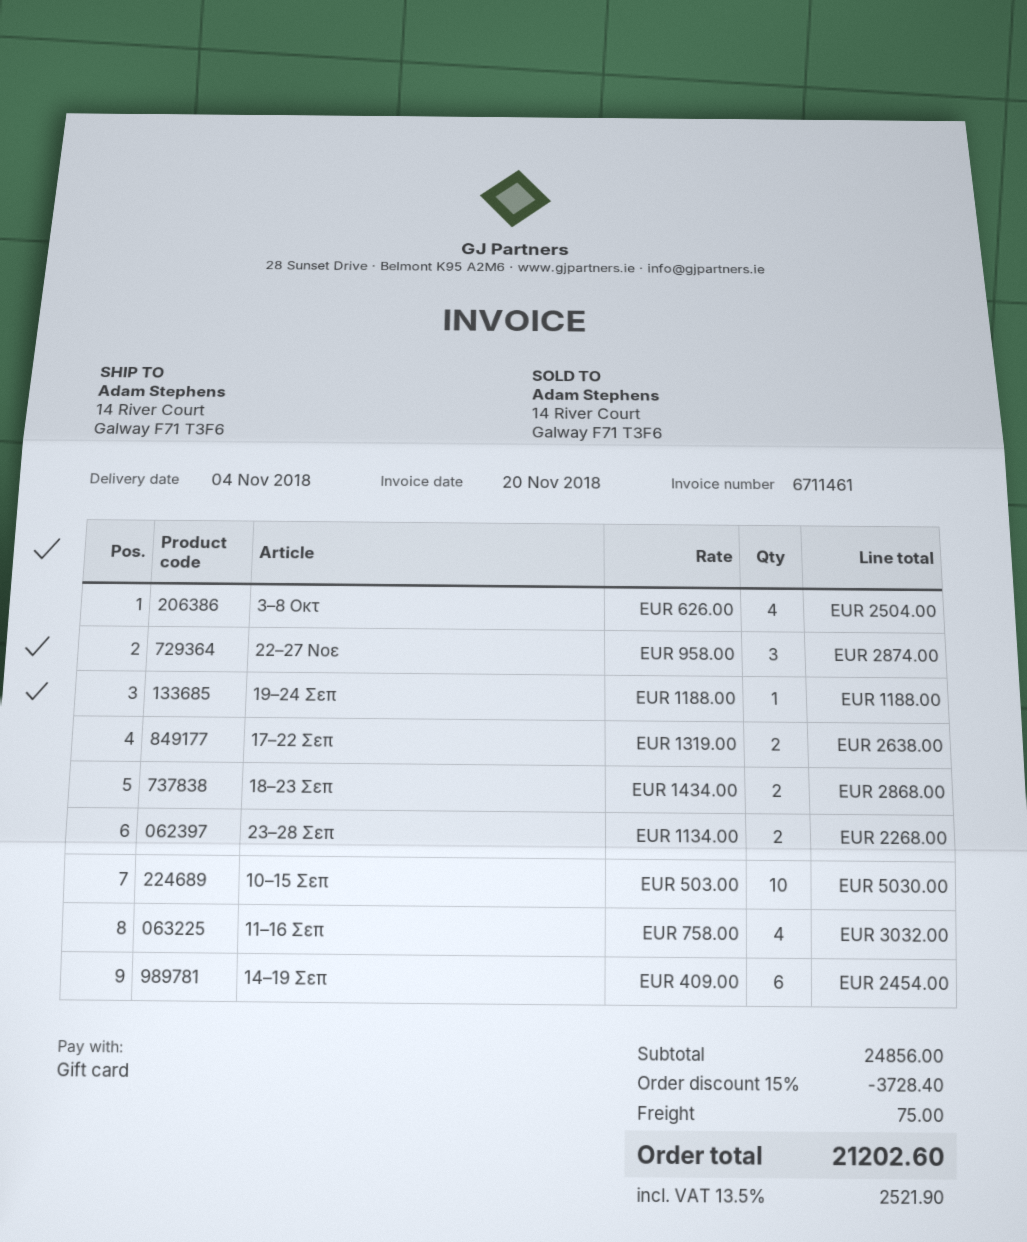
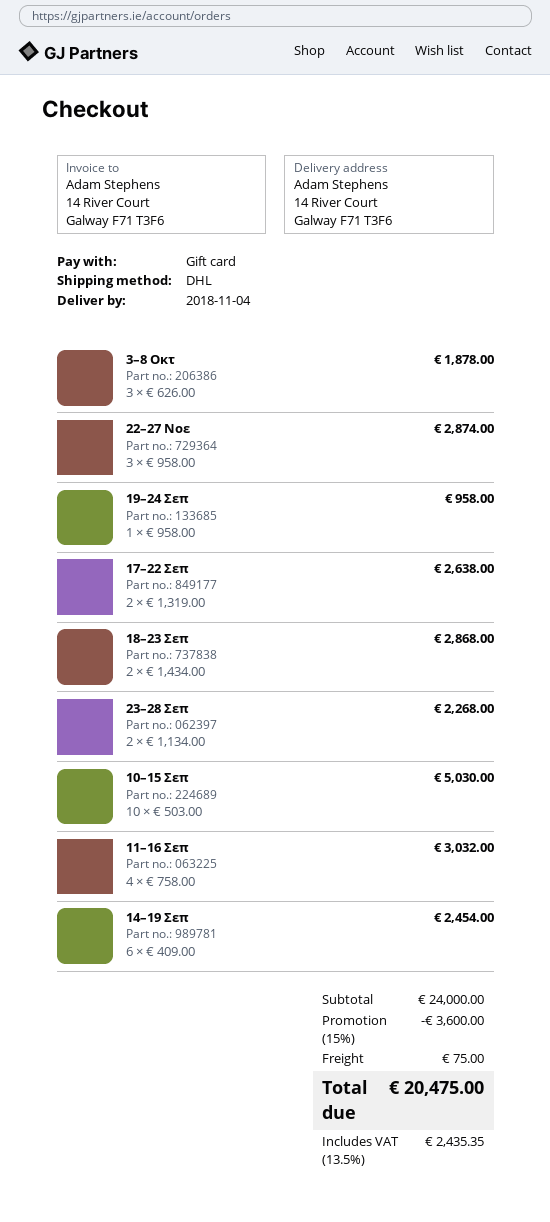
3–8 Οκτ: 4 x 626.00 = 2504.00 -> 3 x 626.00 = 1878.00
19–24 Σεπ: 1 x 1188.00 = 1188.00 -> 1 x 958.00 = 958.00
subtotal: 24856.00 -> 24000.00
discount: 15% = 3728.40 -> 15% = 3600.00
tax: 13.5% = 2521.90 -> 13.5% = 2435.35
total: 21202.60 -> 20475.00

